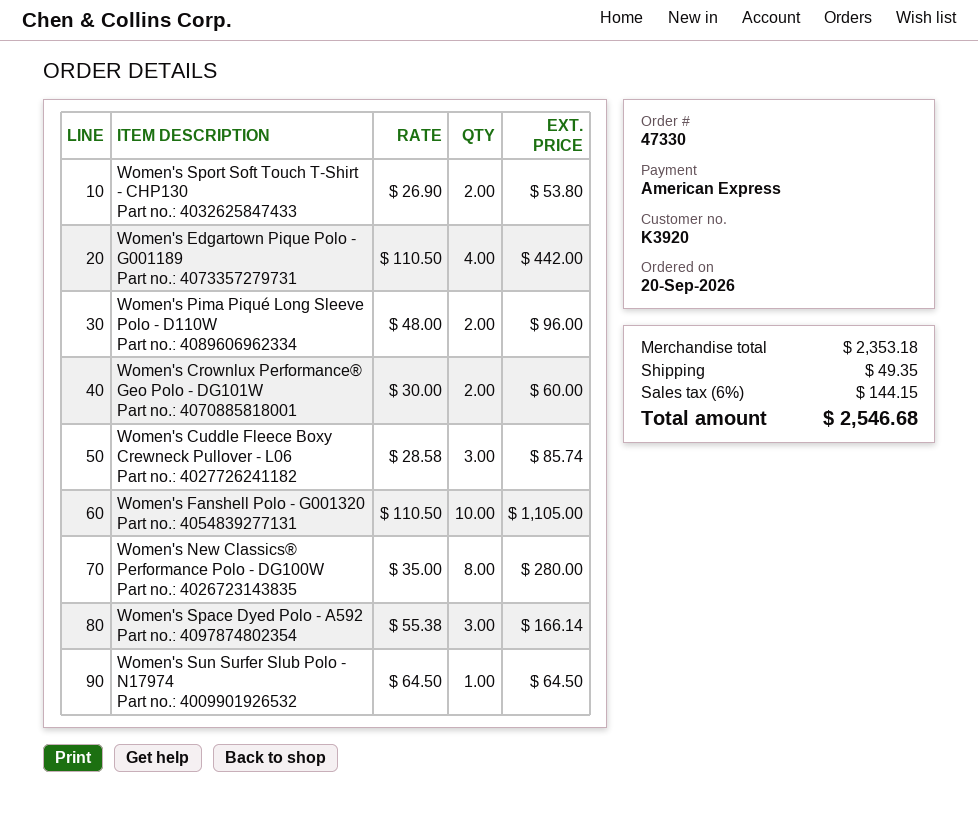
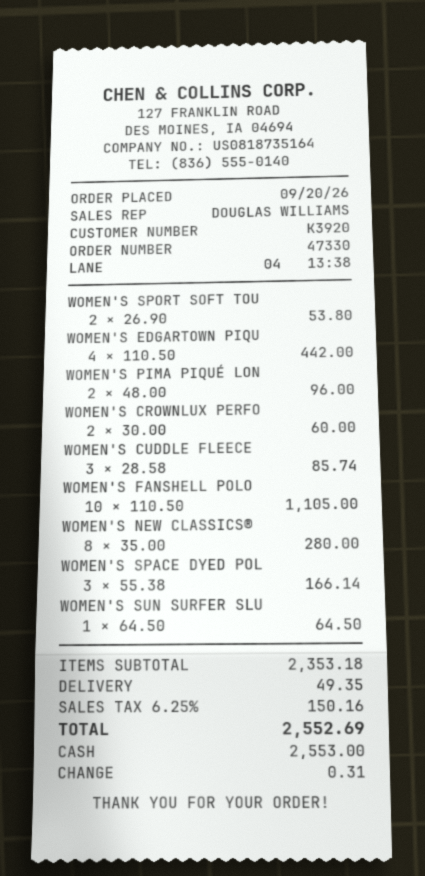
payment method: American Express -> cash
tax: 6% = 144.15 -> 6.25% = 150.16
total: 2546.68 -> 2552.69

